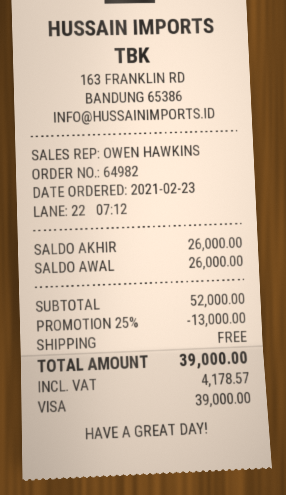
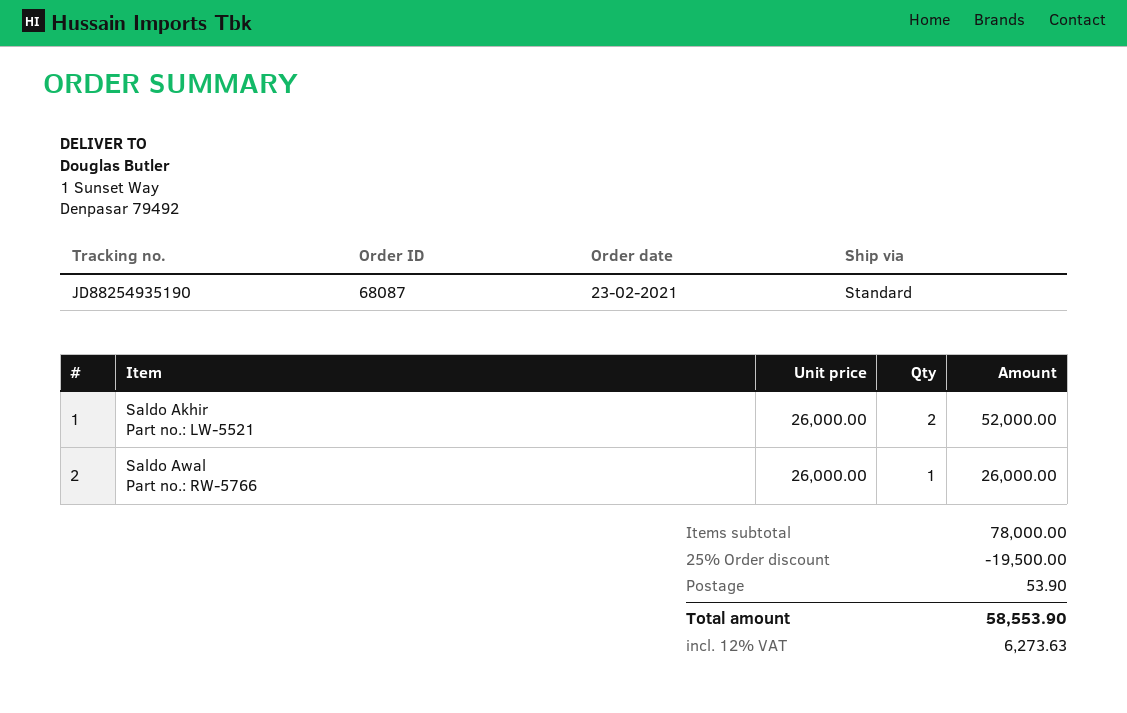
order number: 64982 -> 68087
SALDO AKHIR: 1 for 26000.00 -> 2 for 52000.00
subtotal: 52000.00 -> 78000.00
discount: 25% = 13000.00 -> 25% = 19500.00
shipping: 0.00 -> 53.90
tax: 4178.57 -> 6273.63
total: 39000.00 -> 58553.90

